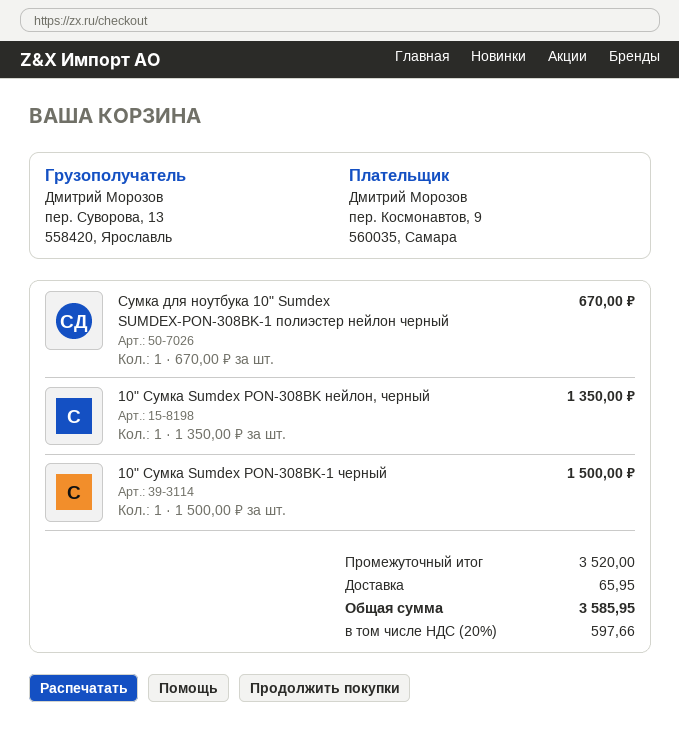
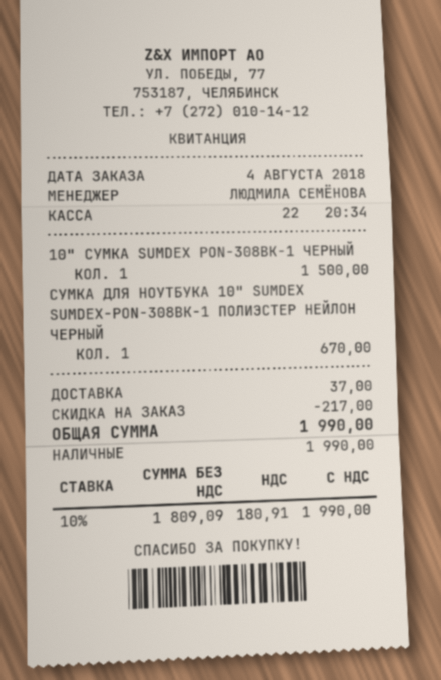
10" Сумка Sumdex PON-308BK нейлон, черный: 1 for 1350.00 -> none
discount: none -> 217.00
shipping: 65.95 -> 37.00
tax: 20% = 597.66 -> 10% = 180.91
total: 3585.95 -> 1990.00

